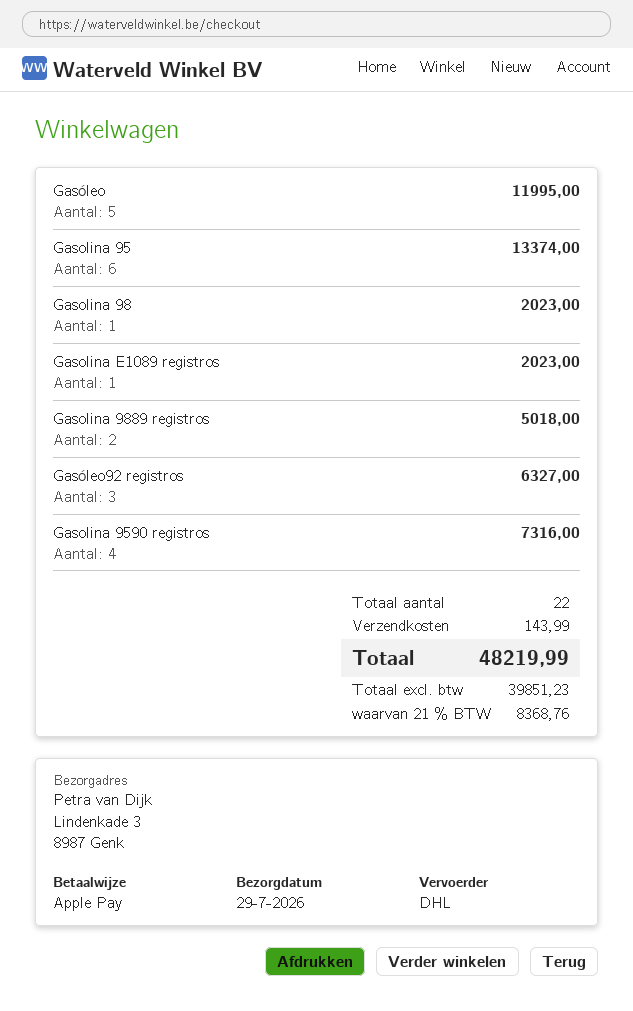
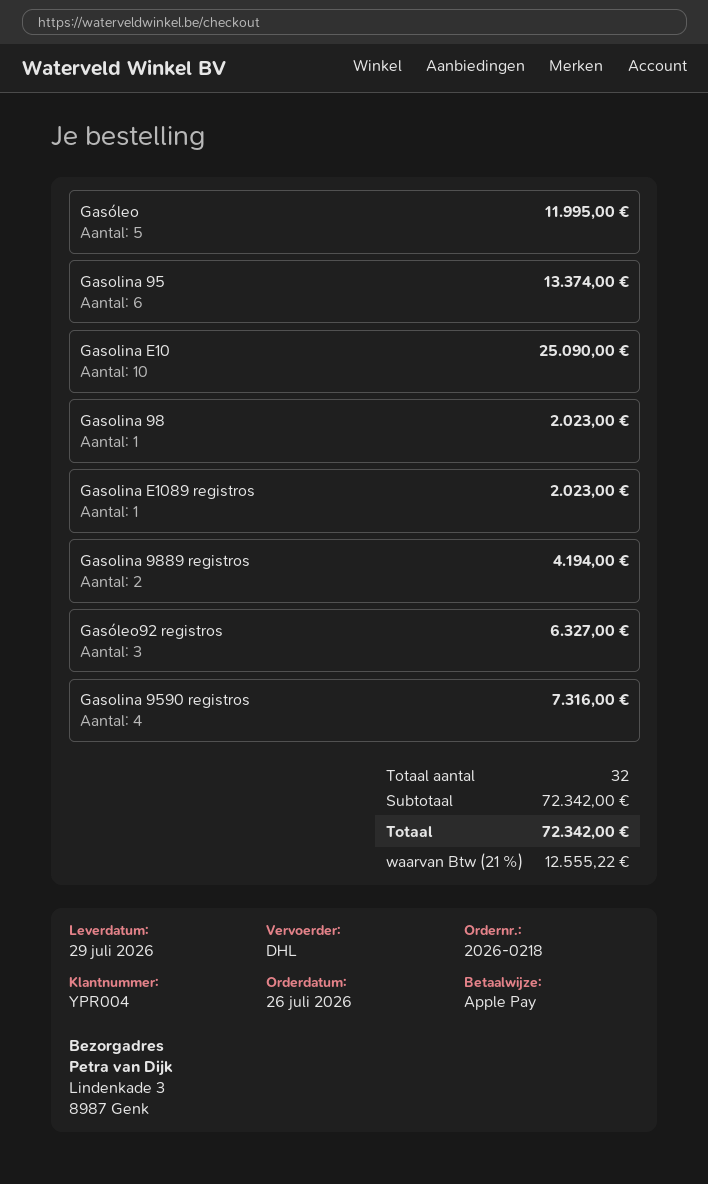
Gasolina 9889 registros: 2 for 5018.00 -> 2 for 4194.00
Gasolina E10: none -> 10 for 25090.00
total quantity: 22 -> 32
shipping: 143.99 -> none
tax: 21% = 8368.76 -> 21% = 12555.22
total: 48219.99 -> 72342.00

